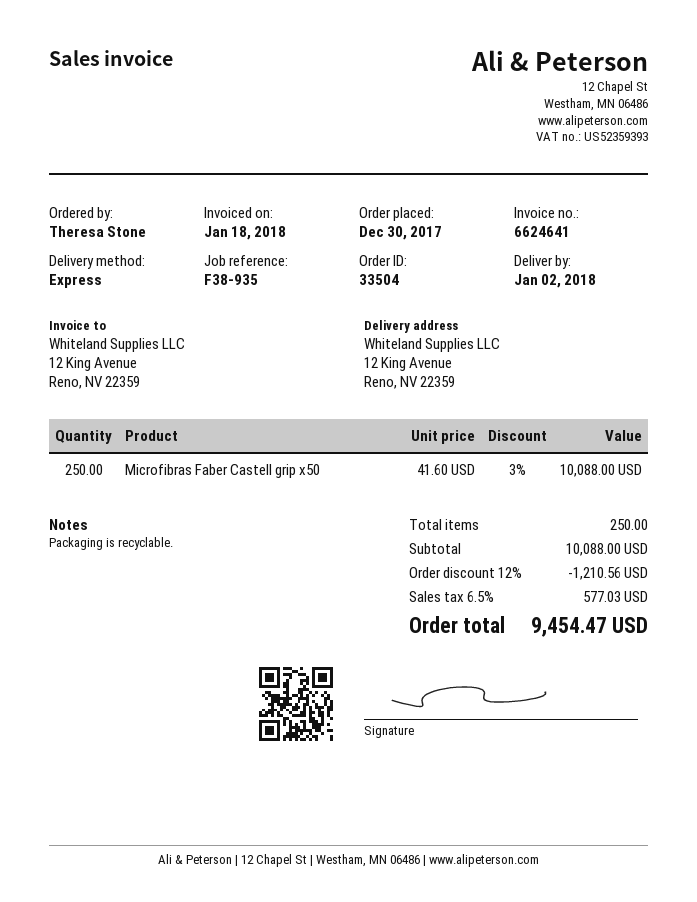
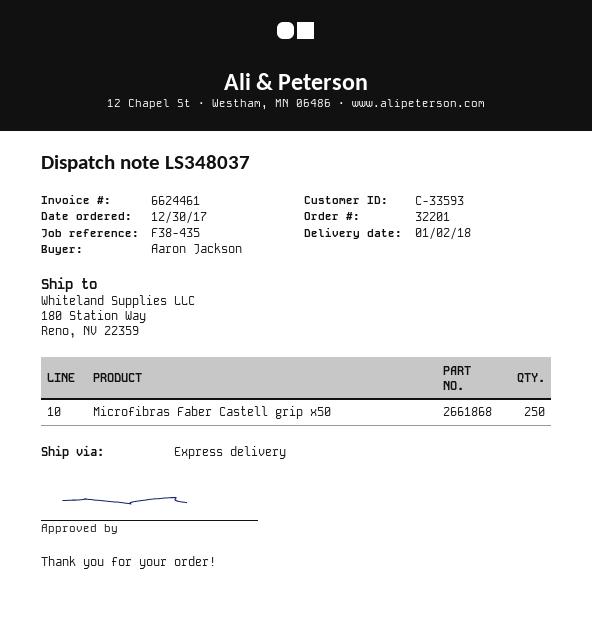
order number: 33504 -> 32201
invoice number: 6624641 -> 6624461
reference: F38-935 -> F38-435
ordered by: Theresa Stone -> Aaron Jackson
ship to: 12 King Avenue, Reno, NV 22359 -> 180 Station Way, Reno, NV 22359

